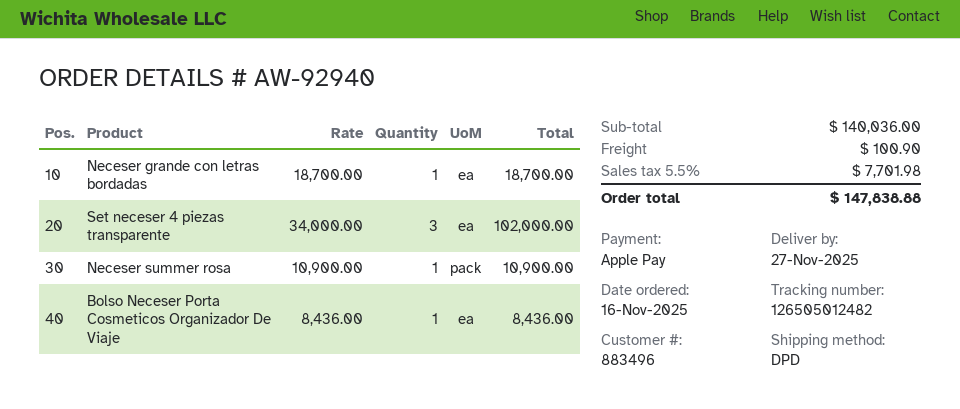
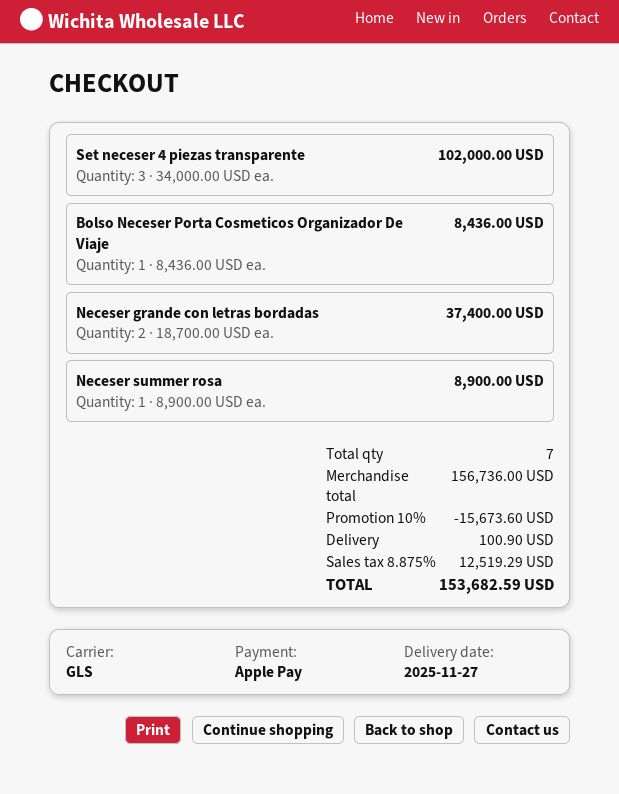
shipping method: DPD -> GLS
Neceser grande con letras bordadas: 1 x 18700.00 = 18700.00 -> 2 x 18700.00 = 37400.00
Neceser summer rosa: 1 x 10900.00 = 10900.00 -> 1 x 8900.00 = 8900.00
subtotal: 140036.00 -> 156736.00
discount: none -> 10% = 15673.60
tax: 5.5% = 7701.98 -> 8.875% = 12519.29
total: 147838.88 -> 153682.59

